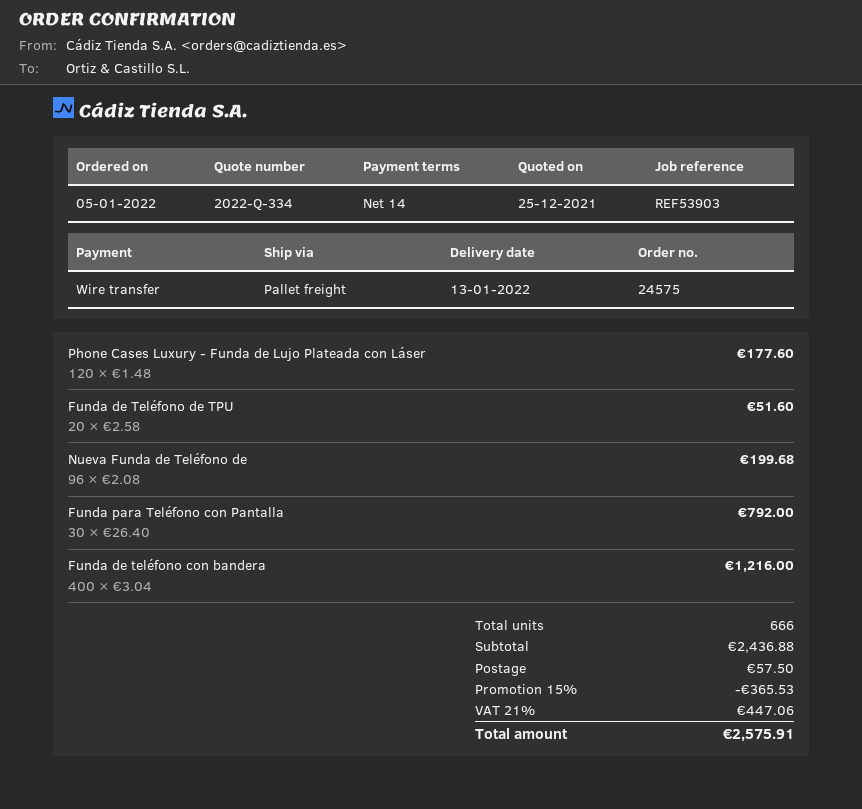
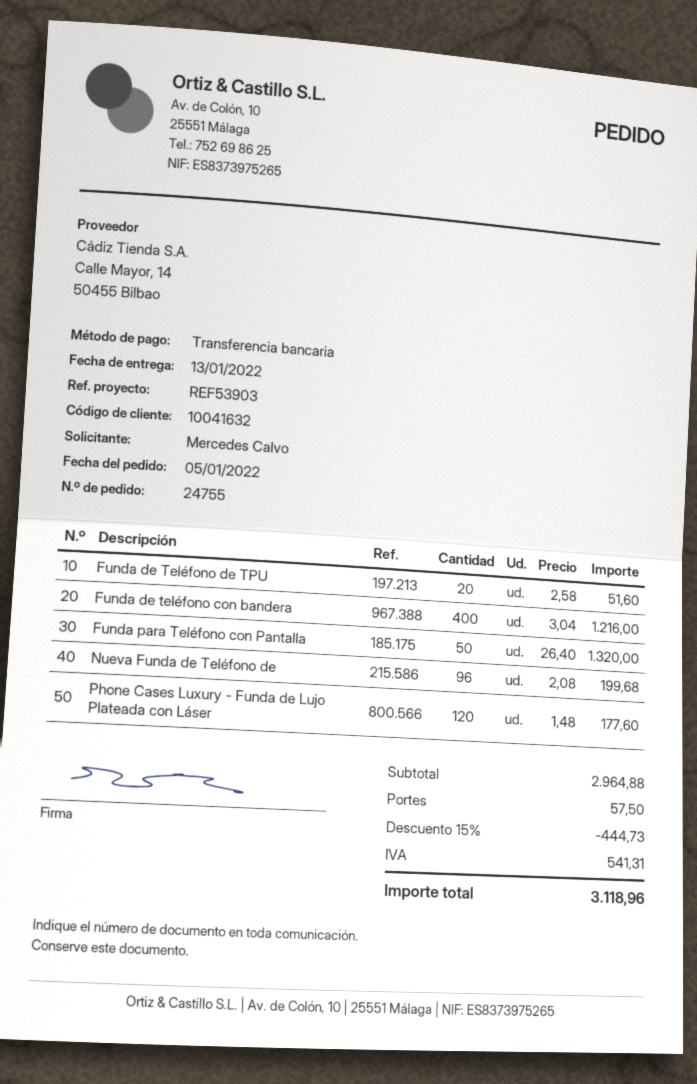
order number: 24575 -> 24755
Funda para Teléfono con Pantalla: 30 x 26.40 = 792.00 -> 50 x 26.40 = 1320.00
subtotal: 2436.88 -> 2964.88
discount: 15% = 365.53 -> 15% = 444.73
tax: 447.06 -> 541.31
total: 2575.91 -> 3118.96

